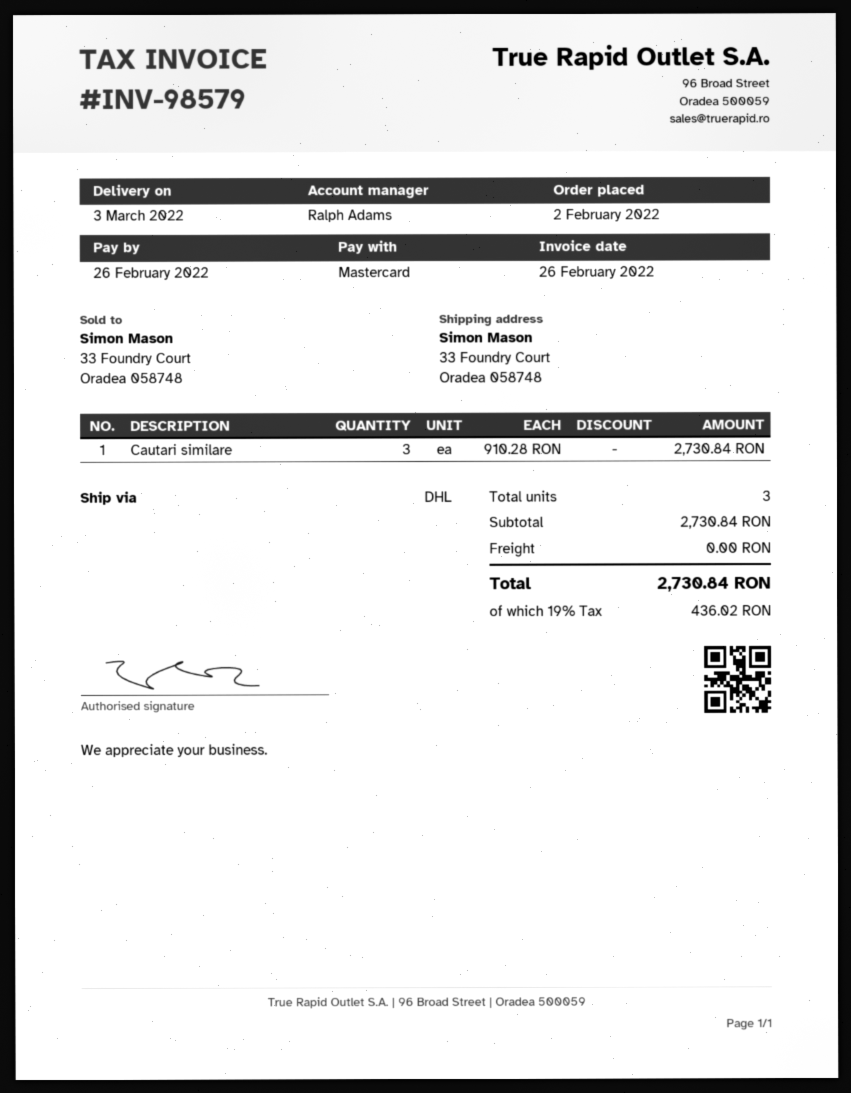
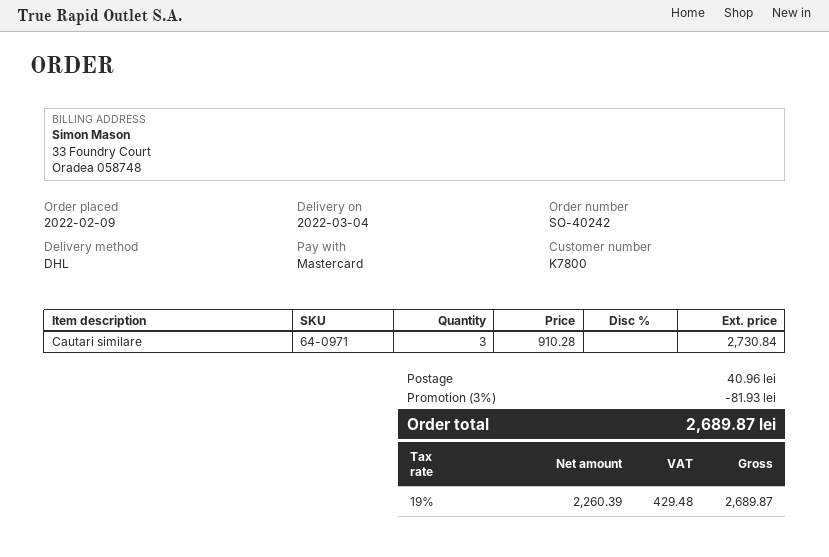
order date: 2022-02-02 -> 2022-02-09
delivery date: 2022-03-03 -> 2022-03-04
discount: none -> 3% = 81.93
shipping: 0.00 -> 40.96
tax: 19% = 436.02 -> 19% = 429.48
total: 2730.84 -> 2689.87

